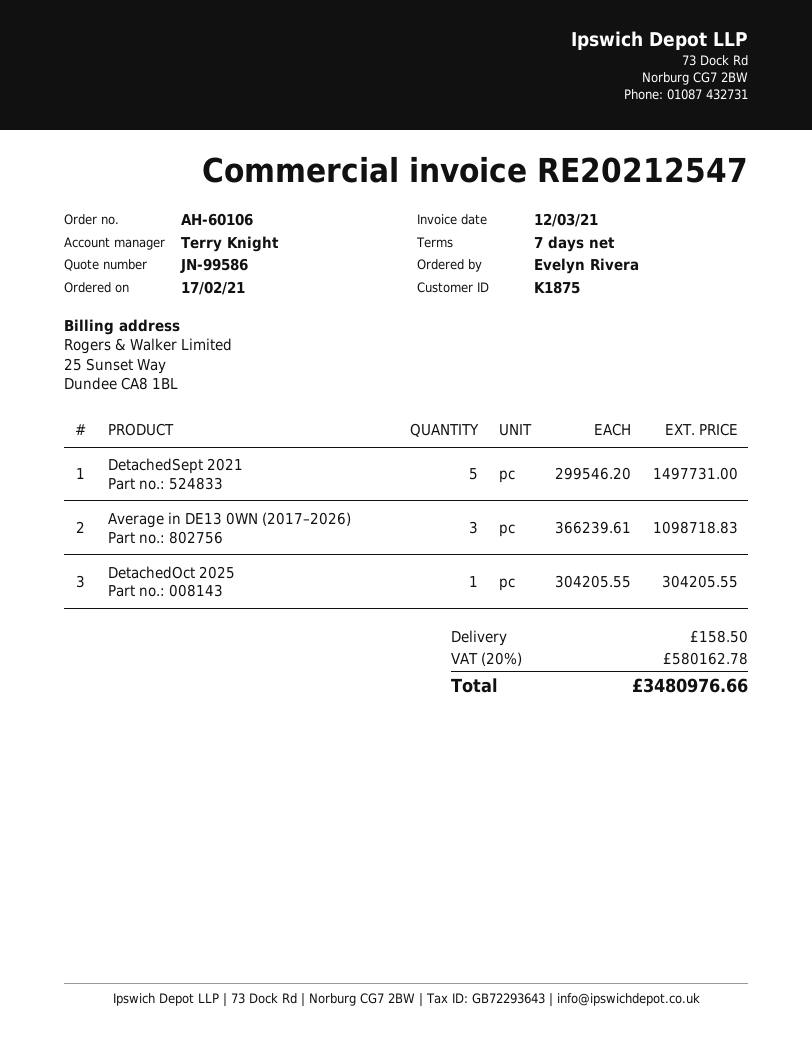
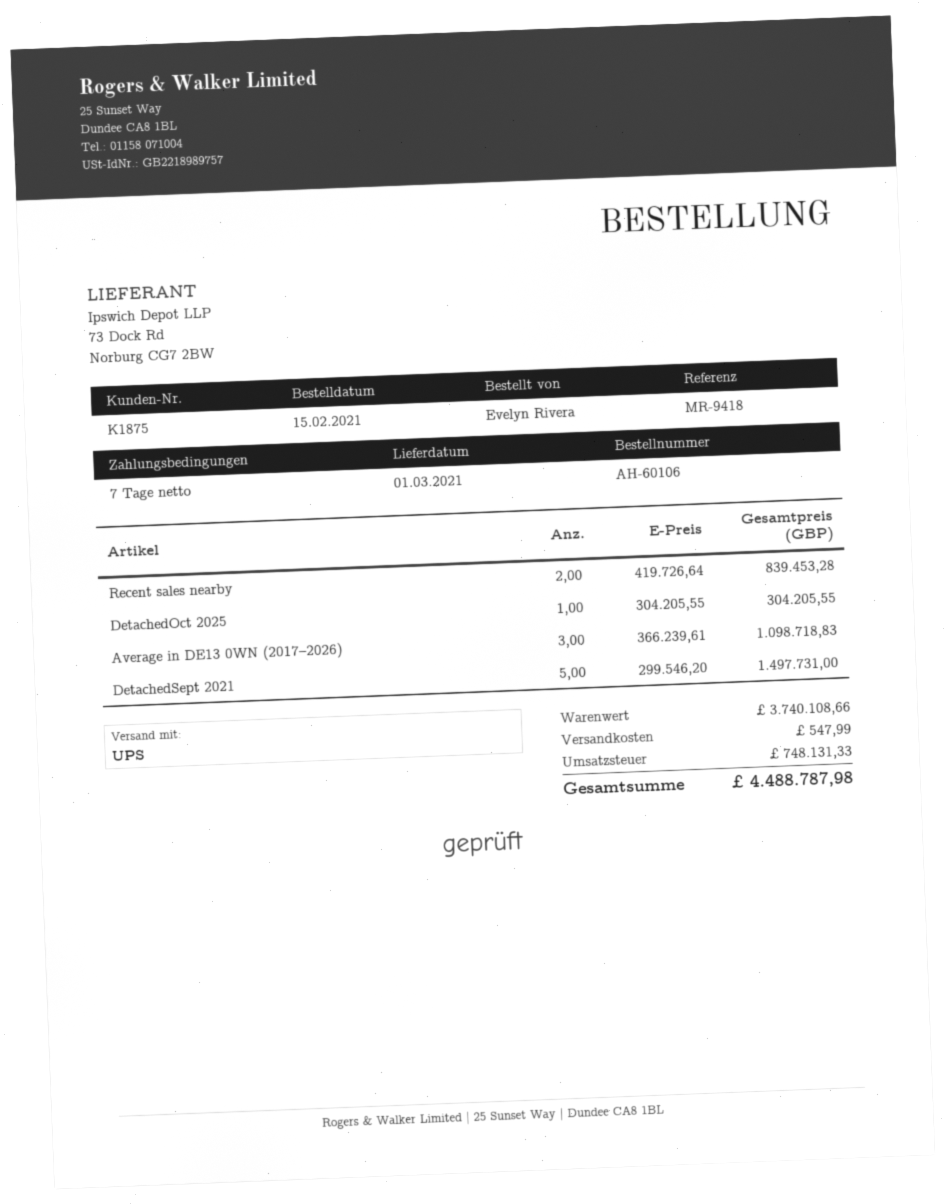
order date: 2021-02-17 -> 2021-02-15
Recent sales nearby: none -> 2 x 419726.64 = 839453.28
shipping: 158.50 -> 547.99
tax: 580162.78 -> 748131.33
total: 3480976.66 -> 4488787.98

